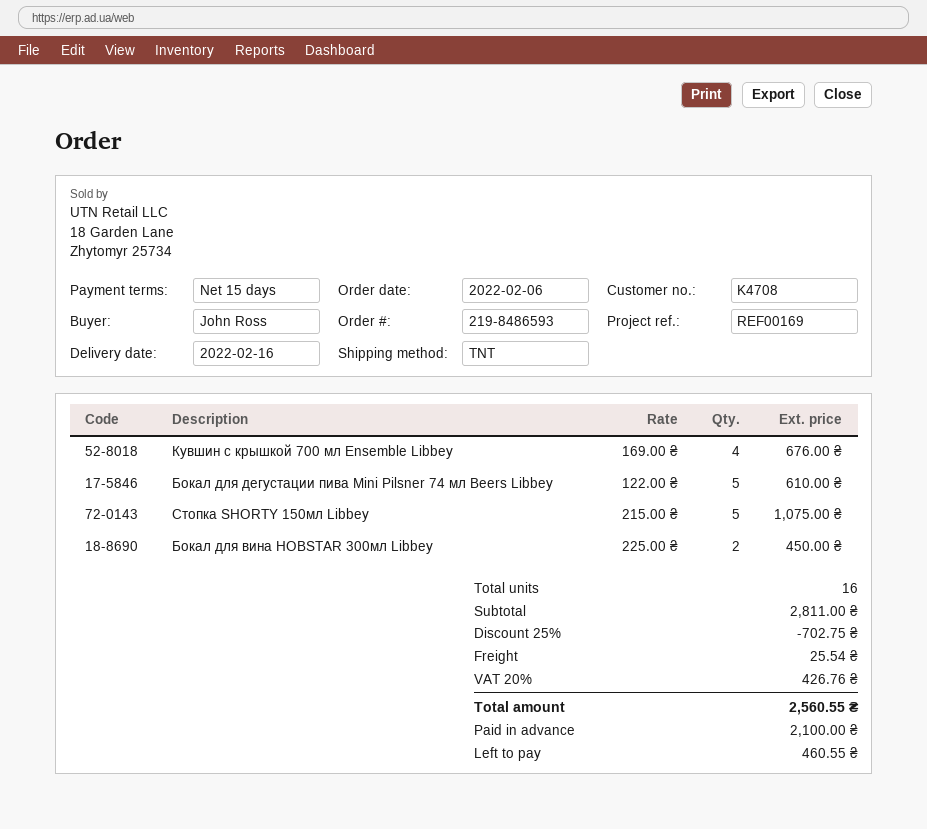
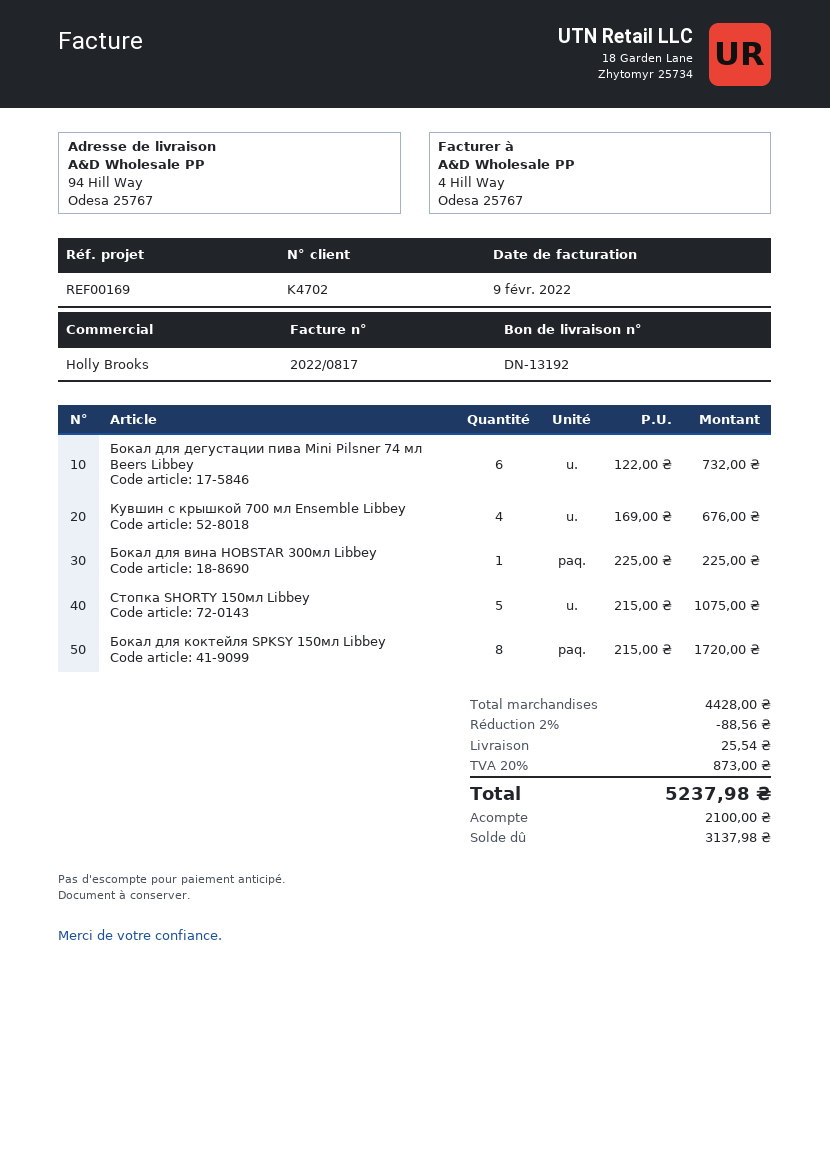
customer number: K4708 -> K4702
Бокал для дегустации пива Mini Pilsner 74 мл Beers Libbey: 5 x 122.00 = 610.00 -> 6 x 122.00 = 732.00
Бокал для вина HOBSTAR 300мл Libbey: 2 x 225.00 = 450.00 -> 1 x 225.00 = 225.00
Бокал для коктейля SPKSY 150мл Libbey: none -> 8 x 215.00 = 1720.00
subtotal: 2811.00 -> 4428.00
discount: 25% = 702.75 -> 2% = 88.56
tax: 20% = 426.76 -> 20% = 873.00
total: 2560.55 -> 5237.98
balance: 460.55 -> 3137.98

